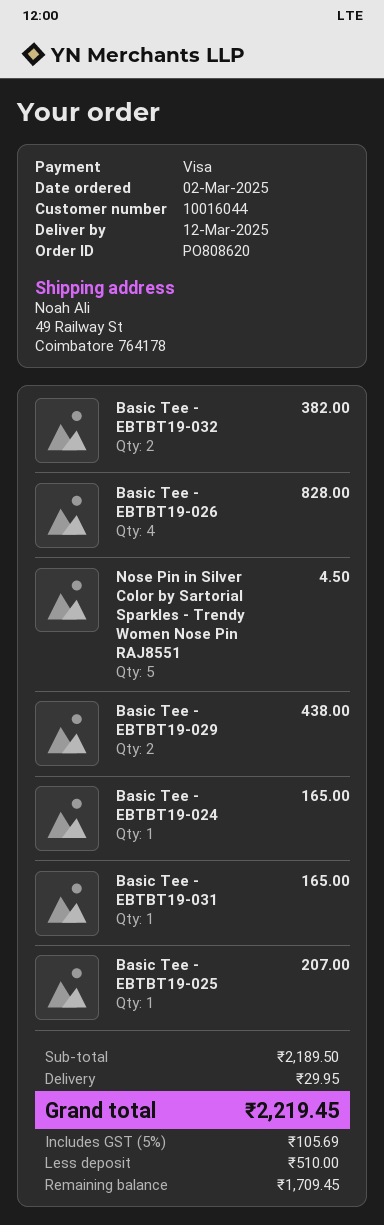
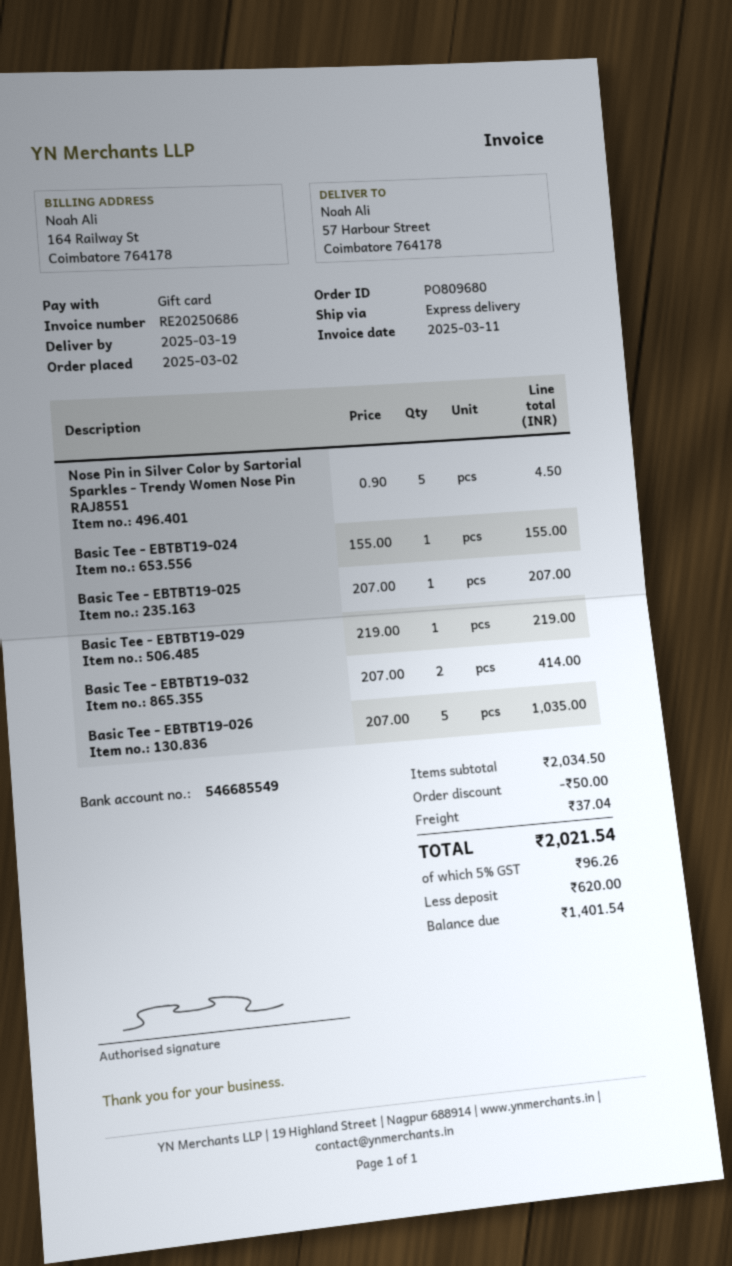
order number: PO808620 -> PO809680
delivery date: 2025-03-12 -> 2025-03-19
payment method: Visa -> gift card
ship to: 49 Railway St, Coimbatore 764178 -> 57 Harbour Street, Coimbatore 764178
Basic Tee - EBTBT19-032: 2 for 382.00 -> 2 for 414.00
Basic Tee - EBTBT19-026: 4 for 828.00 -> 5 for 1035.00
Basic Tee - EBTBT19-029: 2 for 438.00 -> 1 for 219.00
Basic Tee - EBTBT19-024: 1 for 165.00 -> 1 for 155.00
Basic Tee - EBTBT19-031: 1 for 165.00 -> none
subtotal: 2189.50 -> 2034.50
discount: none -> 50.00
shipping: 29.95 -> 37.04
tax: 5% = 105.69 -> 5% = 96.26
total: 2219.45 -> 2021.54
deposit: 510.00 -> 620.00
balance: 1709.45 -> 1401.54

